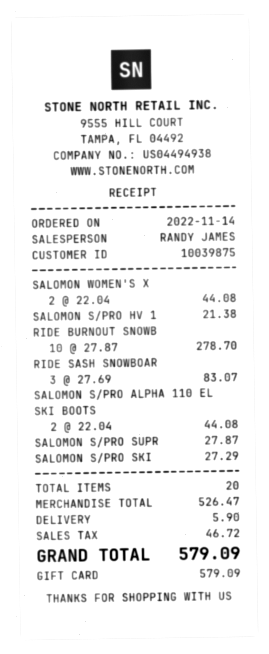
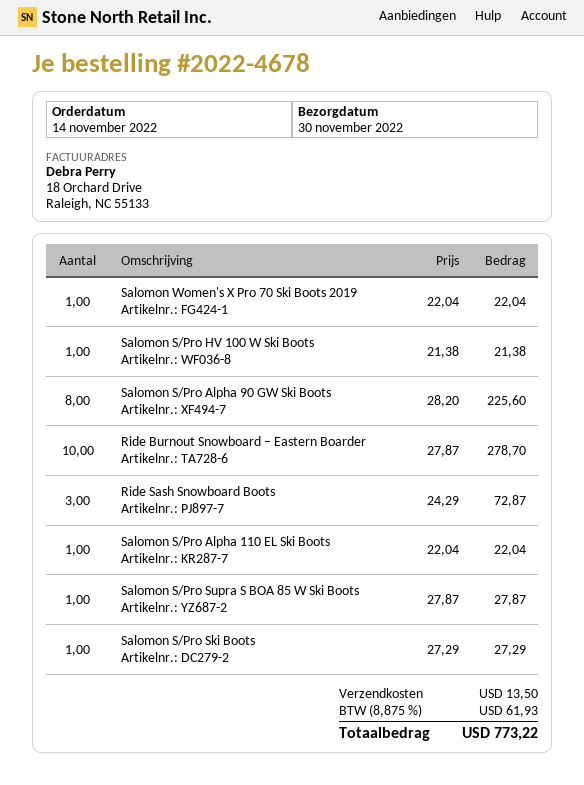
SALOMON WOMEN'S X: 2 x 22.04 = 44.08 -> 1 x 22.04 = 22.04
RIDE SASH SNOWBOAR: 3 x 27.69 = 83.07 -> 3 x 24.29 = 72.87
SALOMON S/PRO ALPHA 110 EL SKI BOOTS: 2 x 22.04 = 44.08 -> 1 x 22.04 = 22.04
Salomon S/Pro Alpha 90 GW Ski Boots: none -> 8 x 28.20 = 225.60
shipping: 5.90 -> 13.50
tax: 46.72 -> 61.93
total: 579.09 -> 773.22

